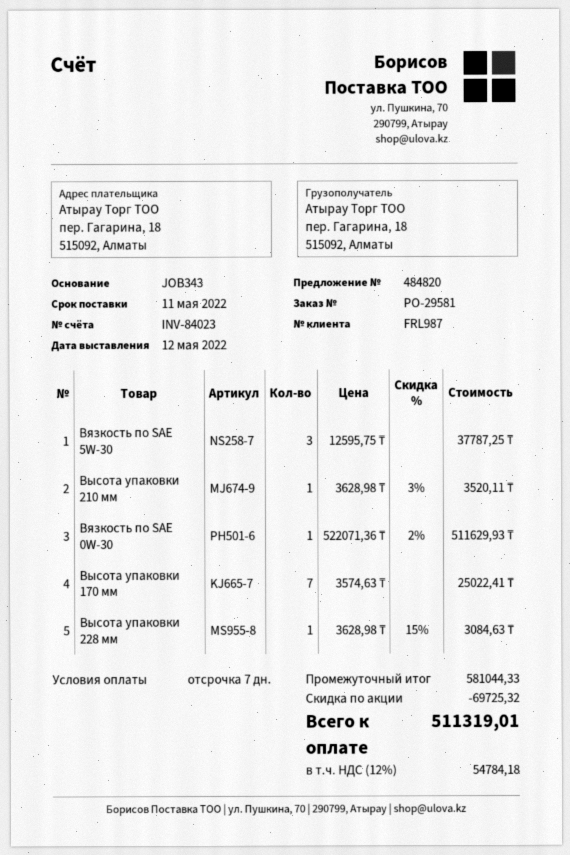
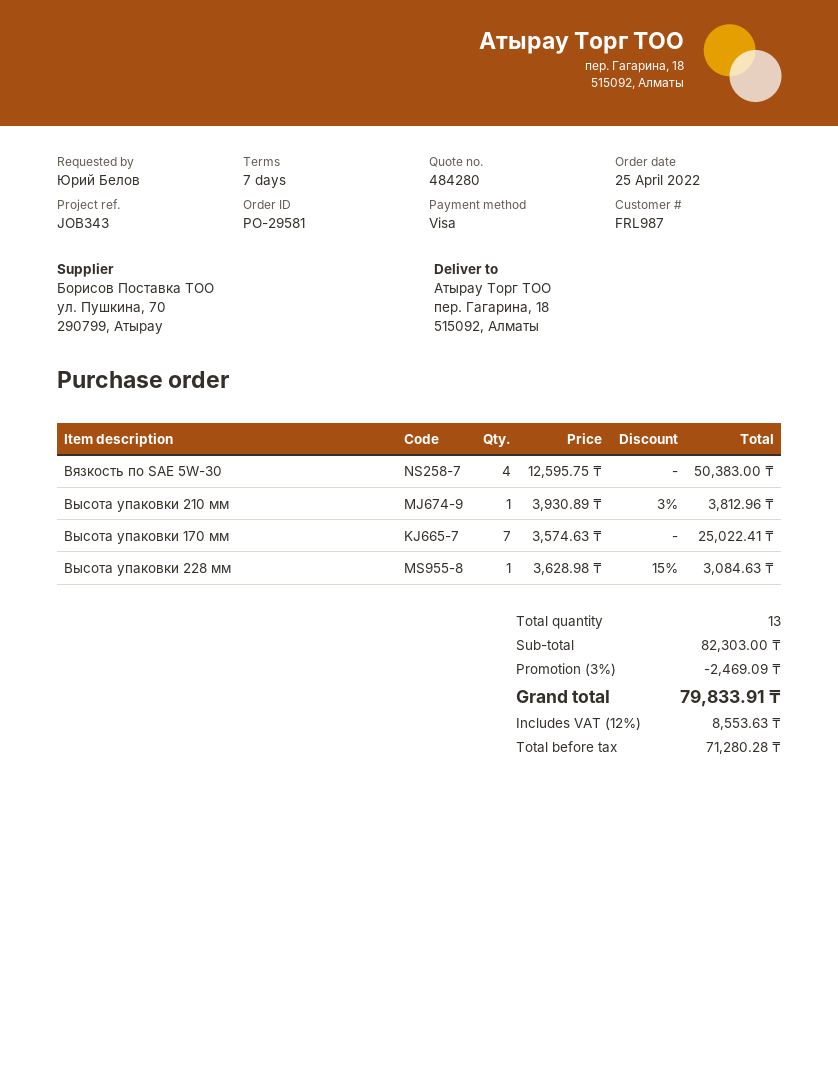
quote number: 484820 -> 484280
Вязкость по SAE 5W-30: 3 x 12595.75 = 37787.25 -> 4 x 12595.75 = 50383.00
Высота упаковки 210 мм: 1 x 3628.98 - 3% = 3520.11 -> 1 x 3930.89 - 3% = 3812.96
Вязкость по SAE 0W-30: 1 x 522071.36 - 2% = 511629.93 -> none
subtotal: 581044.33 -> 82303.00
discount: 69725.32 -> 2469.09
tax: 12% = 54784.18 -> 12% = 8553.63
total: 511319.01 -> 79833.91

